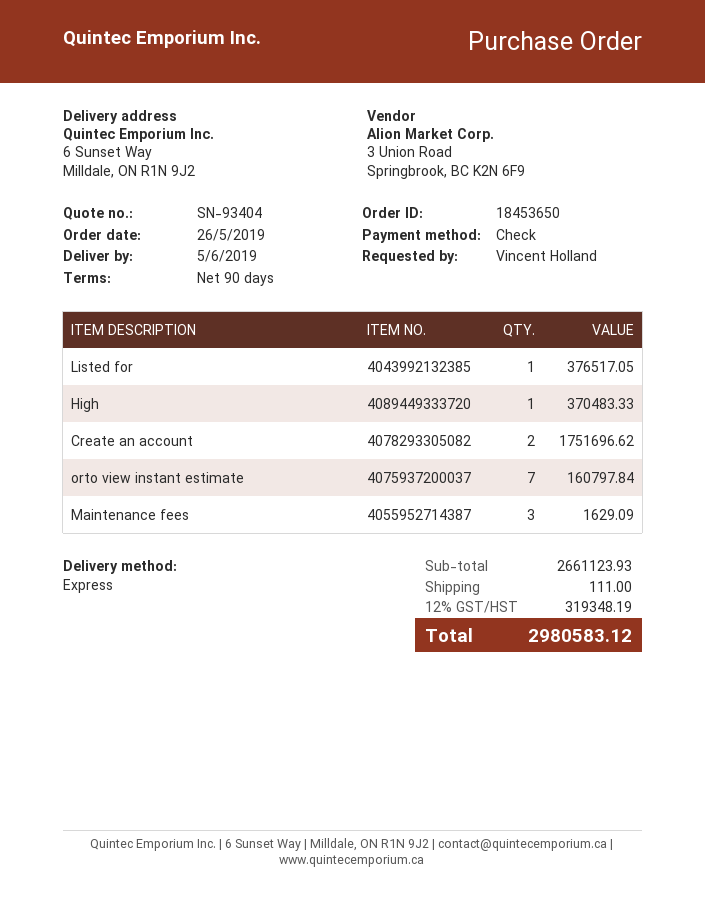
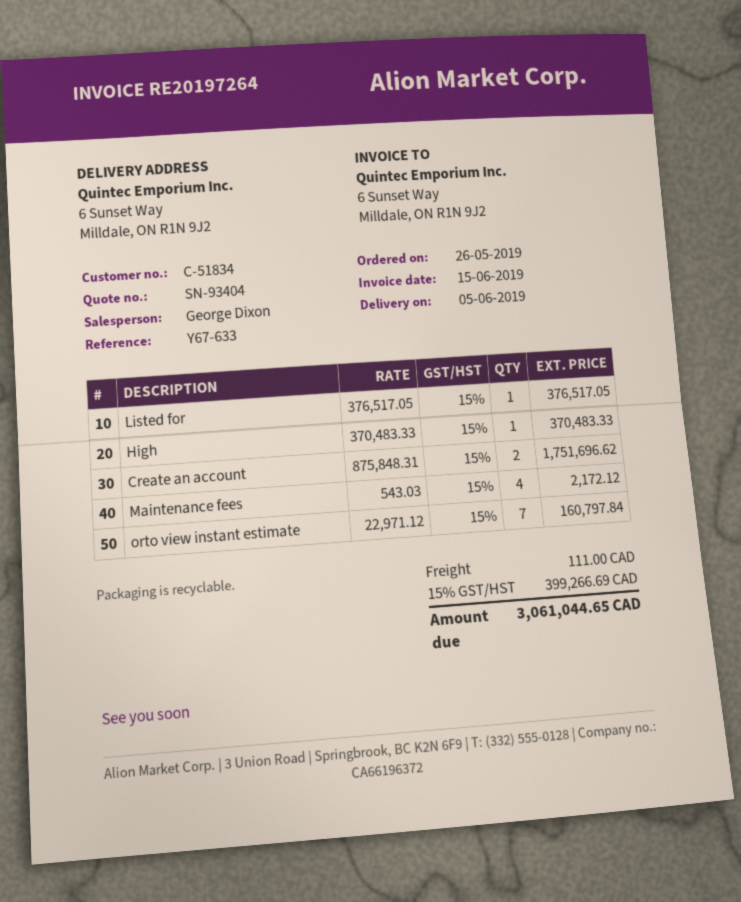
Maintenance fees: 3 for 1629.09 -> 4 for 2172.12
tax: 12% = 319348.19 -> 15% = 399266.69
total: 2980583.12 -> 3061044.65

